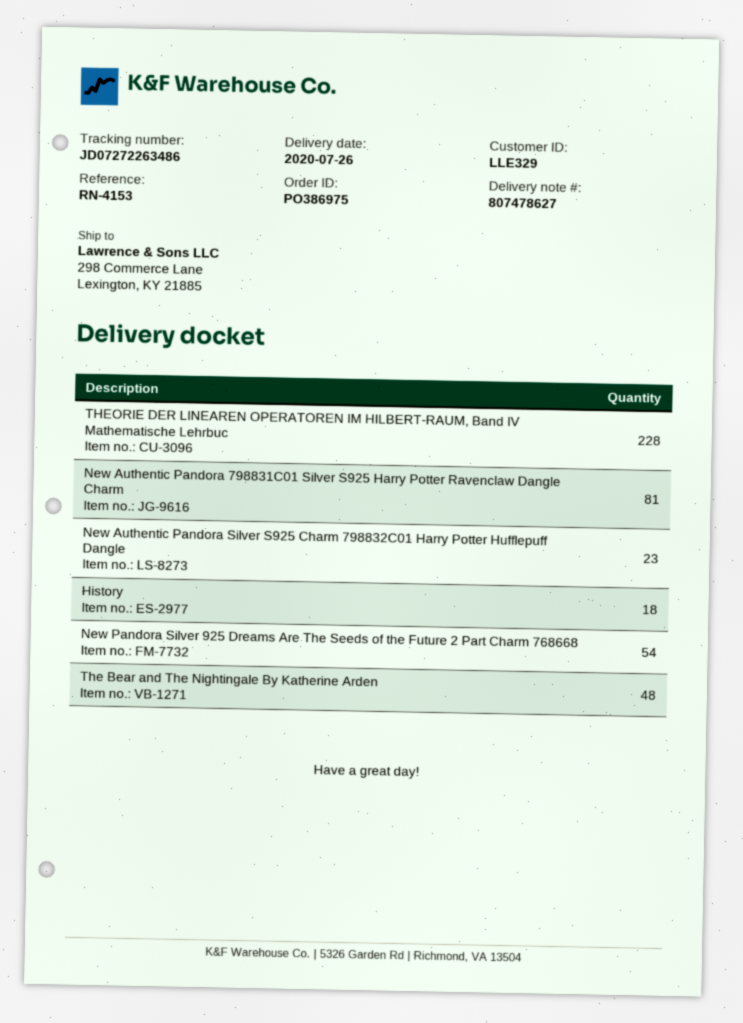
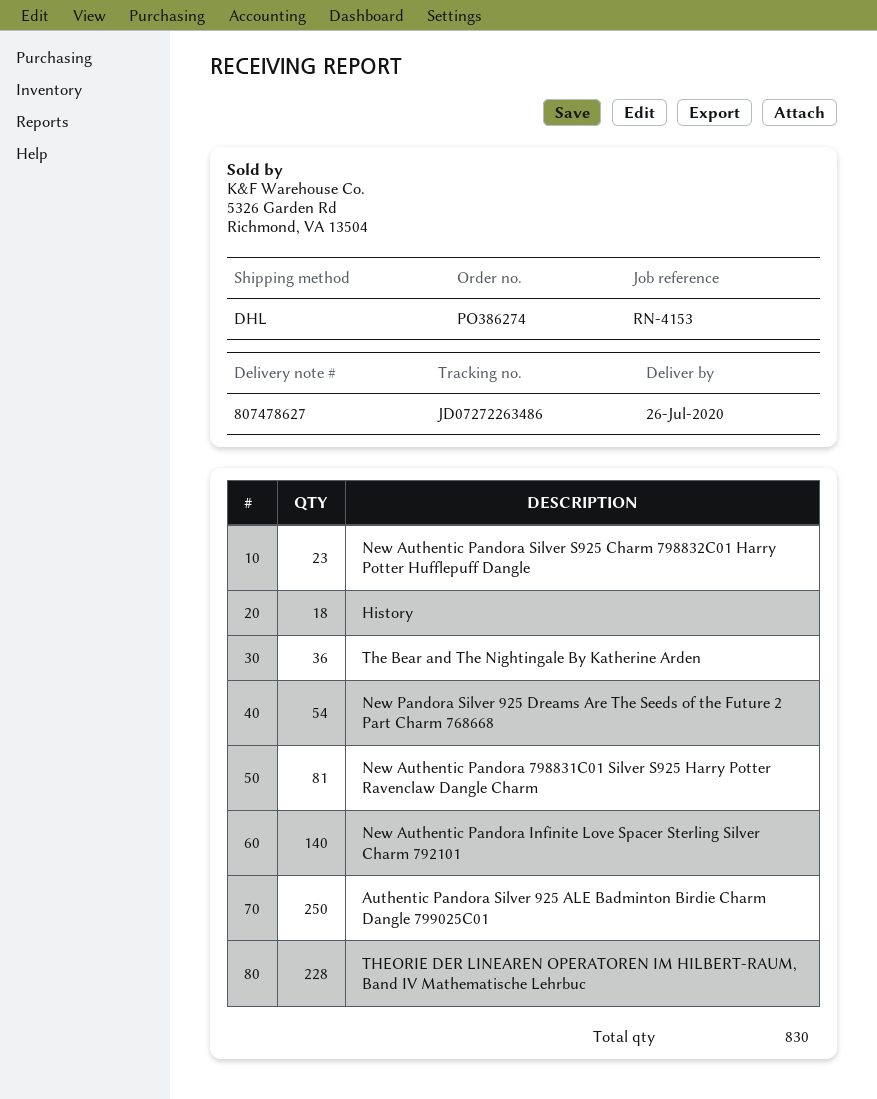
order number: PO386975 -> PO386274
The Bear and The Nightingale By Katherine Arden: 48 -> 36
New Authentic Pandora Infinite Love Spacer Sterling Silver Charm 792101: none -> 140
Authentic Pandora Silver 925 ALE Badminton Birdie Charm Dangle 799025C01: none -> 250

